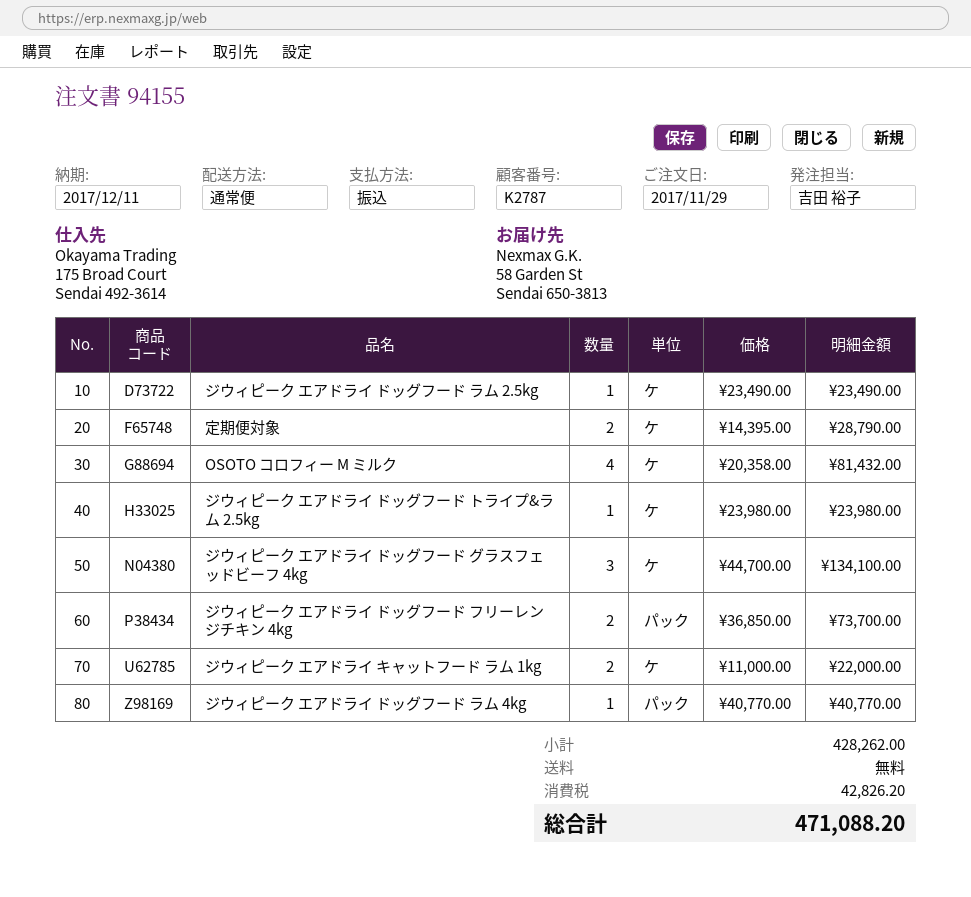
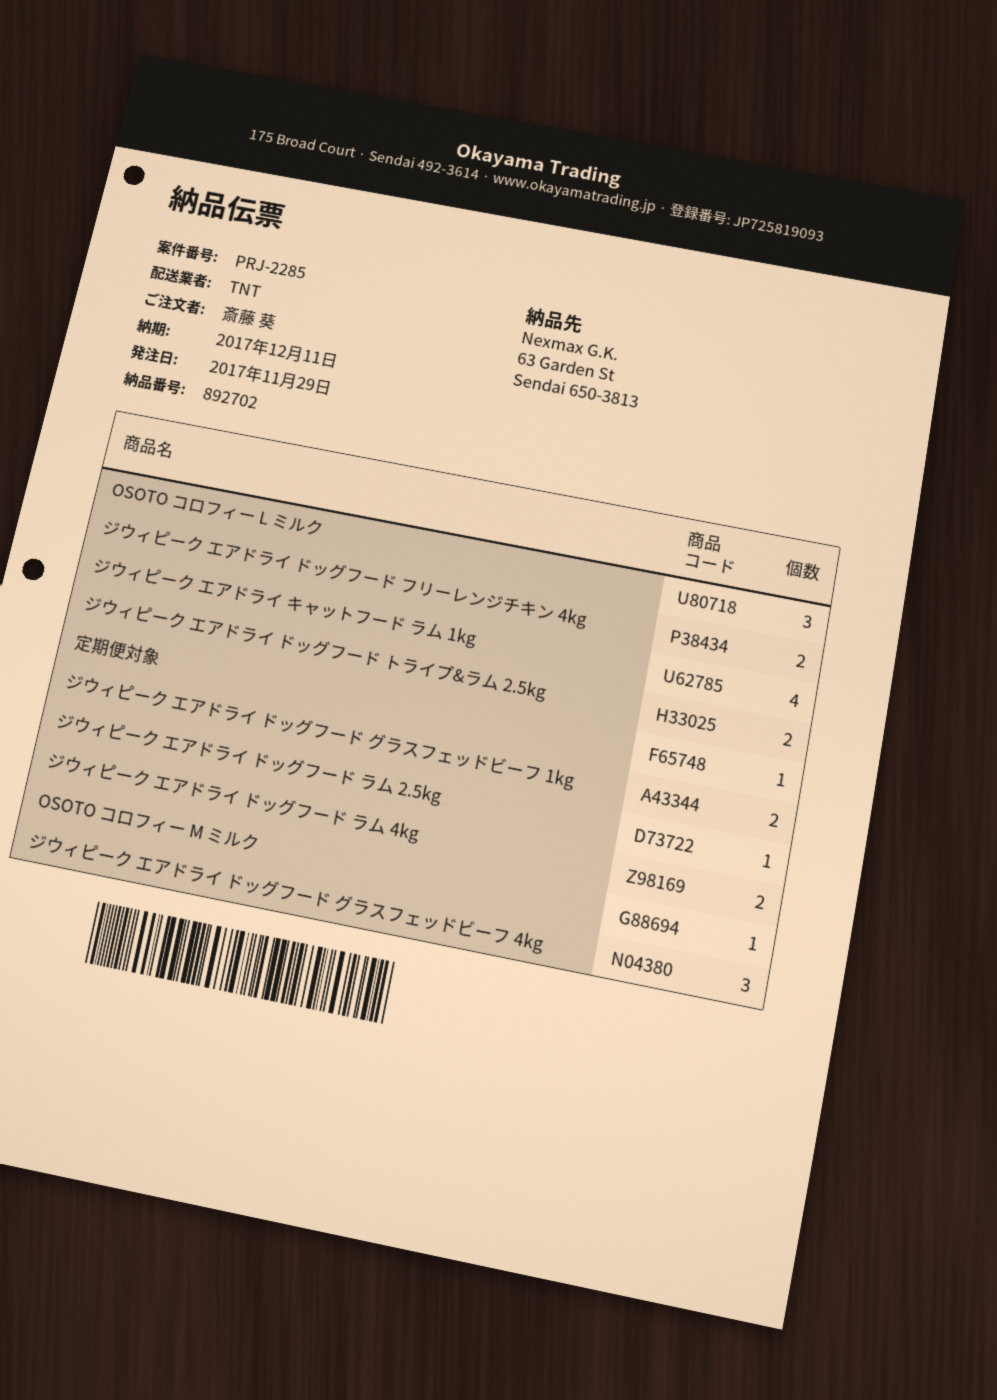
ordered by: 吉田 裕子 -> 斎藤 葵
shipping method: standard -> TNT
ship to: 58 Garden St, Sendai 650-3813 -> 63 Garden St, Sendai 650-3813
定期便対象: 2 -> 1
OSOTO コロフィー M ミルク: 4 -> 1
ジウィピーク エアドライ ドッグフード トライプ&ラム 2.5kg: 1 -> 2
ジウィピーク エアドライ キャットフード ラム 1kg: 2 -> 4
ジウィピーク エアドライ ドッグフード ラム 4kg: 1 -> 2
OSOTO コロフィー L ミルク: none -> 3
ジウィピーク エアドライ ドッグフード グラスフェッドビーフ 1kg: none -> 2

